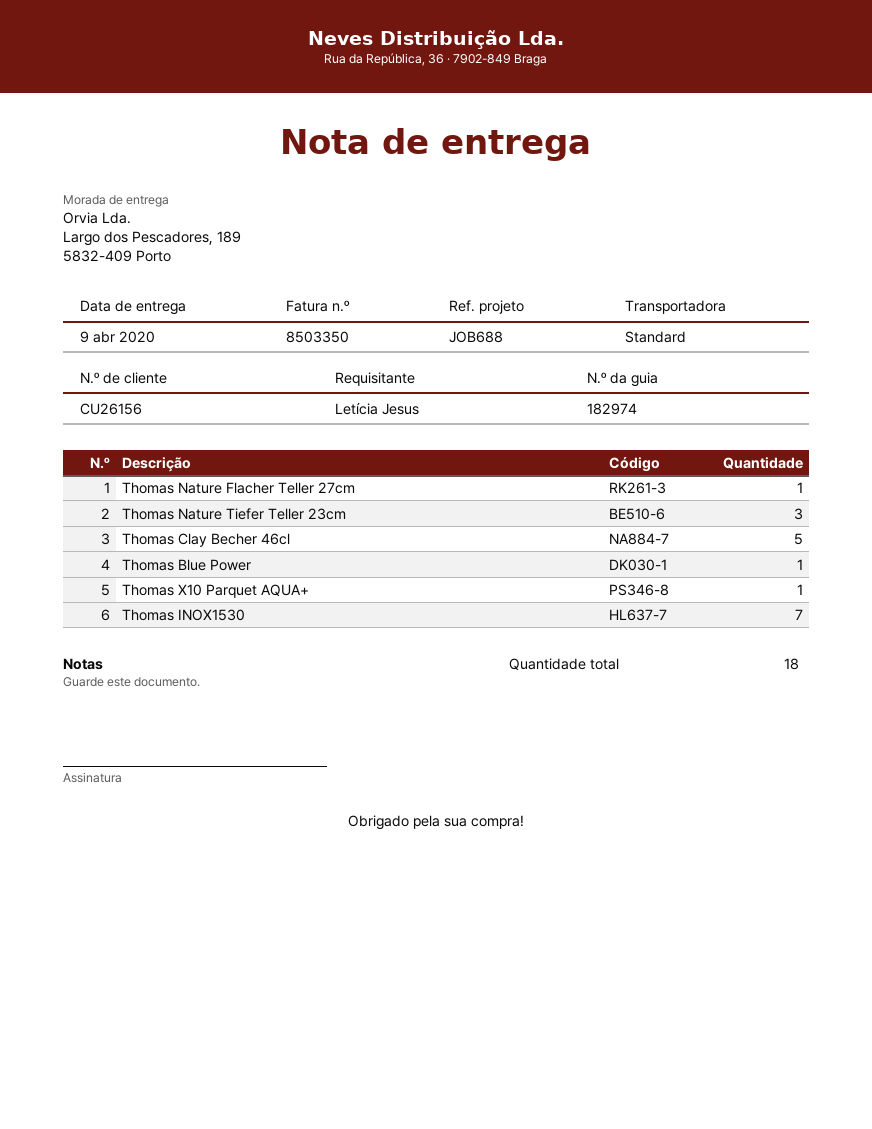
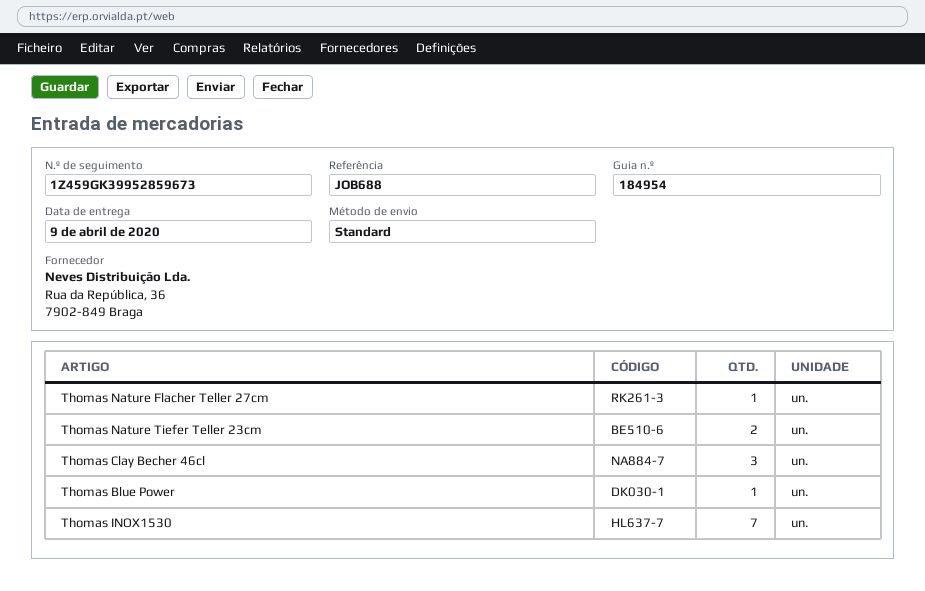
delivery note number: 182974 -> 184954
Thomas Nature Tiefer Teller 23cm: 3 -> 2
Thomas Clay Becher 46cl: 5 -> 3
Thomas X10 Parquet AQUA+: 1 -> none

